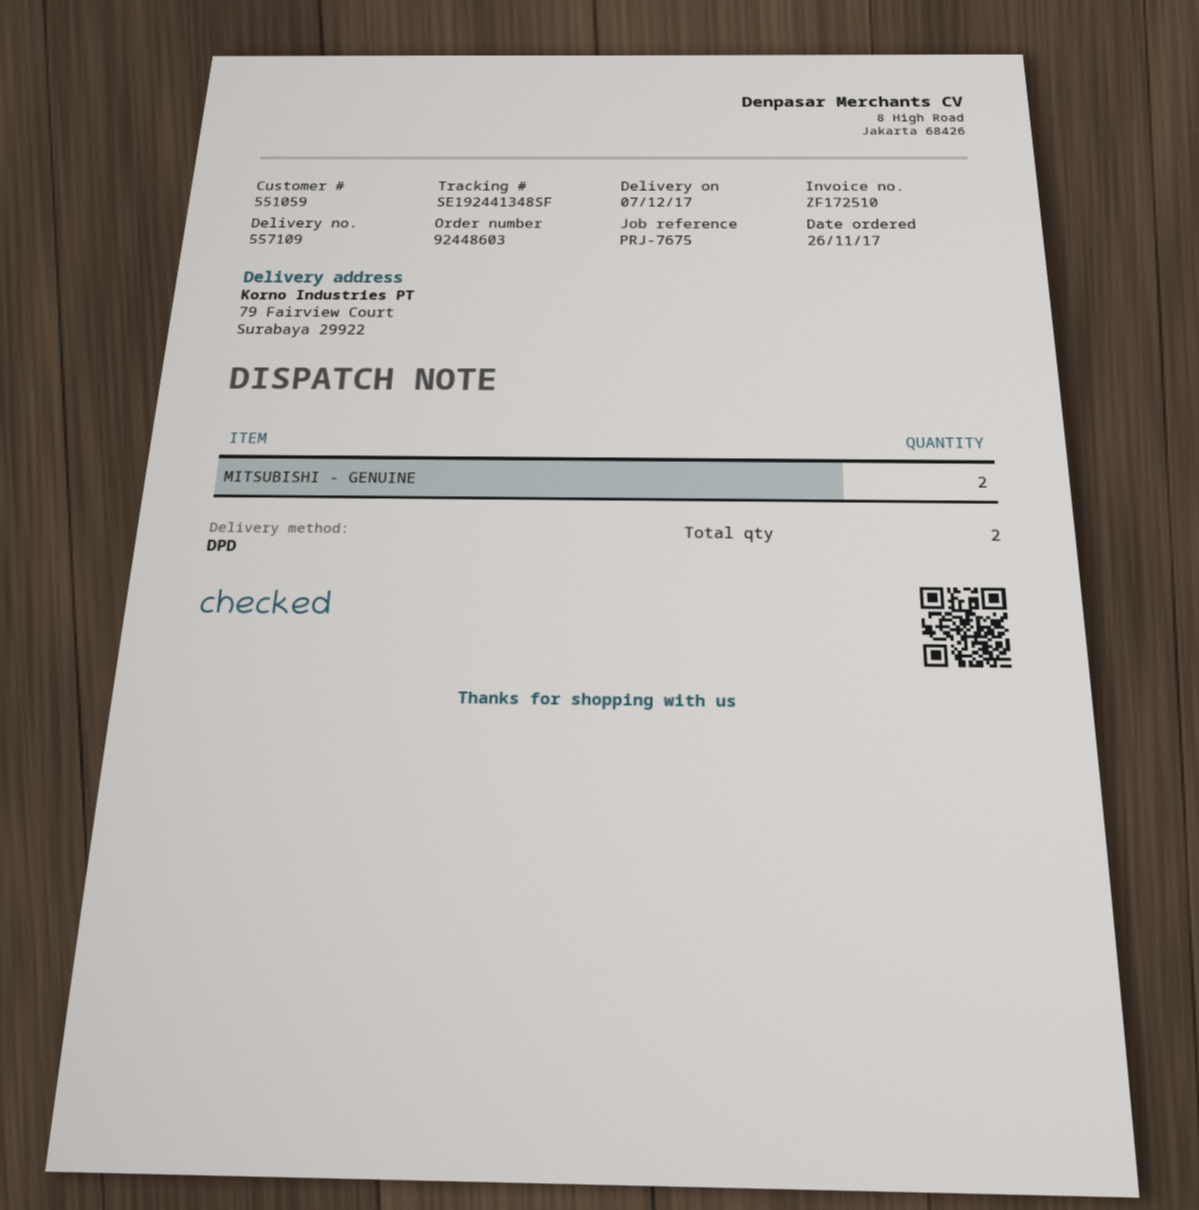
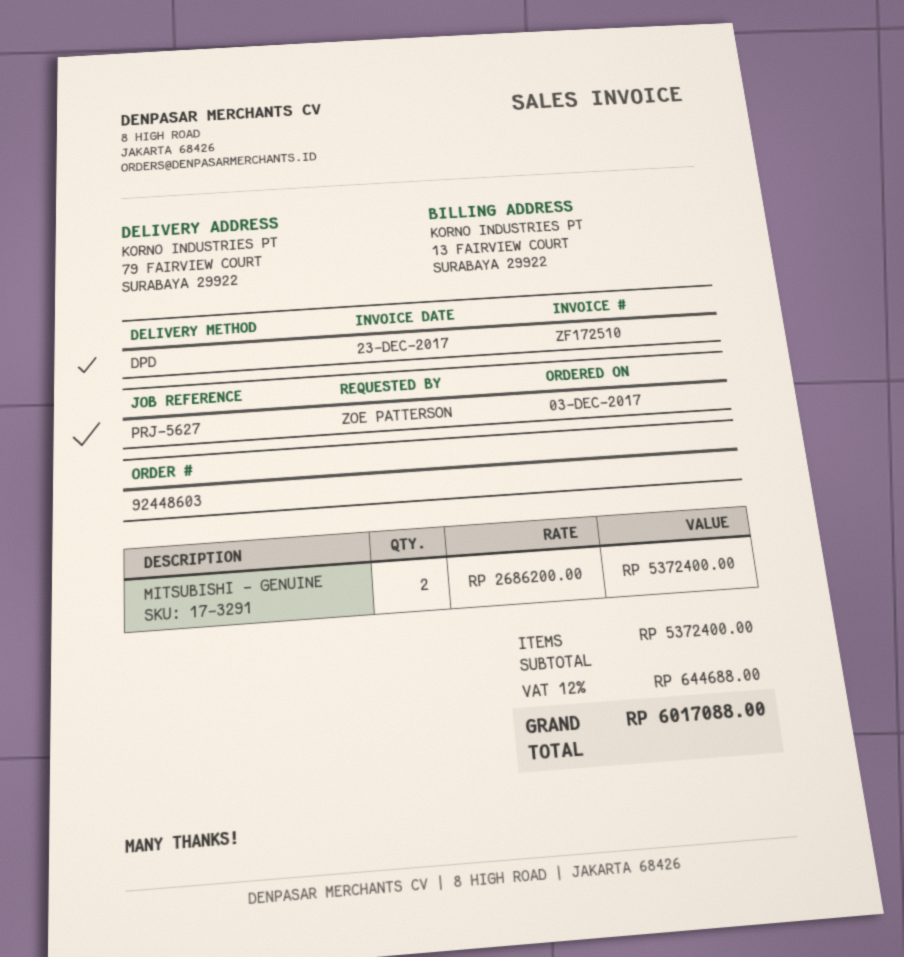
order date: 2017-11-26 -> 2017-12-03
reference: PRJ-7675 -> PRJ-5627

